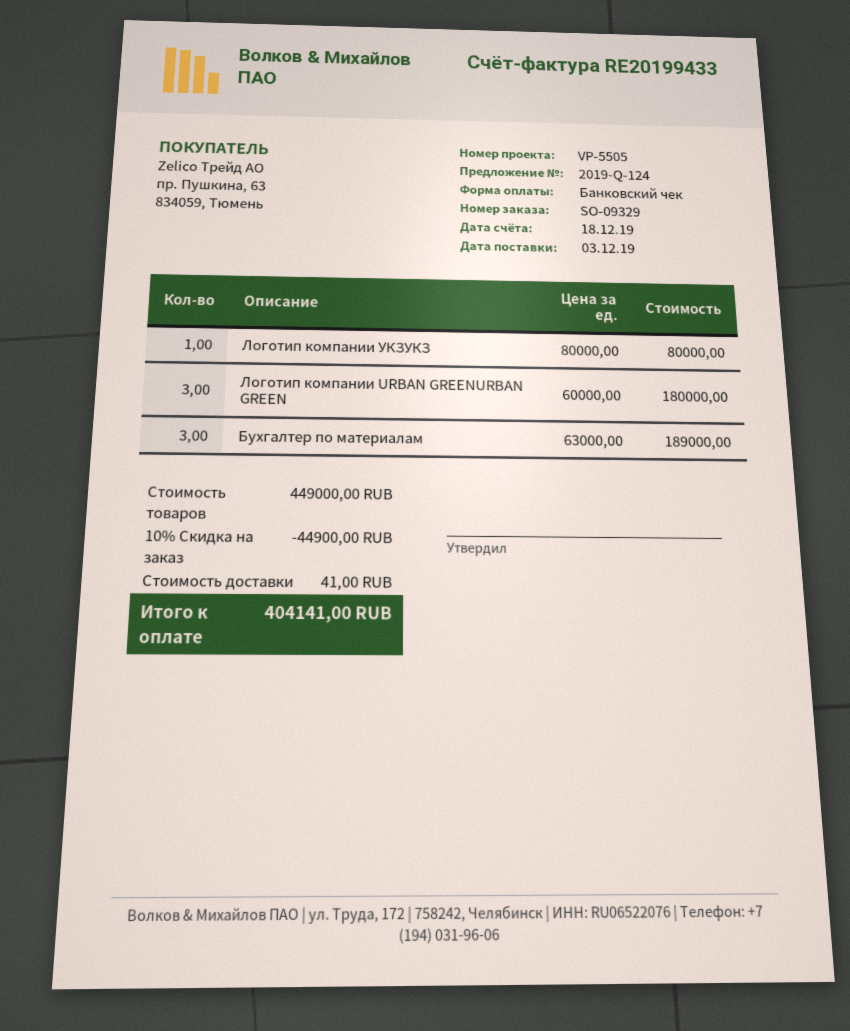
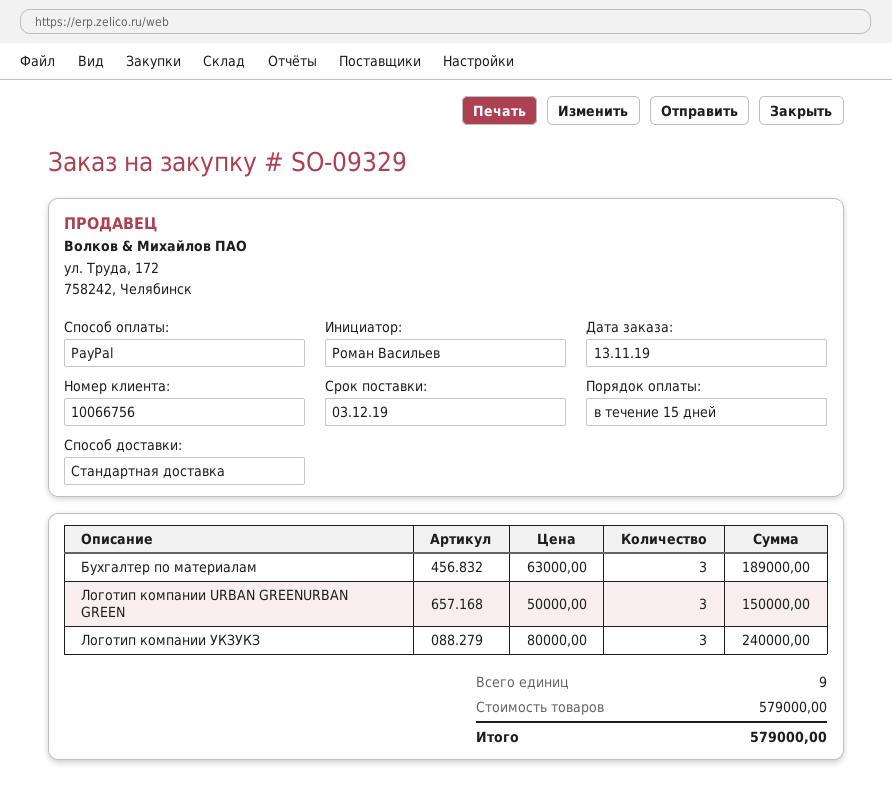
payment method: cheque -> PayPal
Логотип компании УКЗУКЗ: 1 x 80000.00 = 80000.00 -> 3 x 80000.00 = 240000.00
Логотип компании URBAN GREENURBAN GREEN: 3 x 60000.00 = 180000.00 -> 3 x 50000.00 = 150000.00
subtotal: 449000.00 -> 579000.00
discount: 10% = 44900.00 -> none
shipping: 41.00 -> none
total: 404141.00 -> 579000.00

